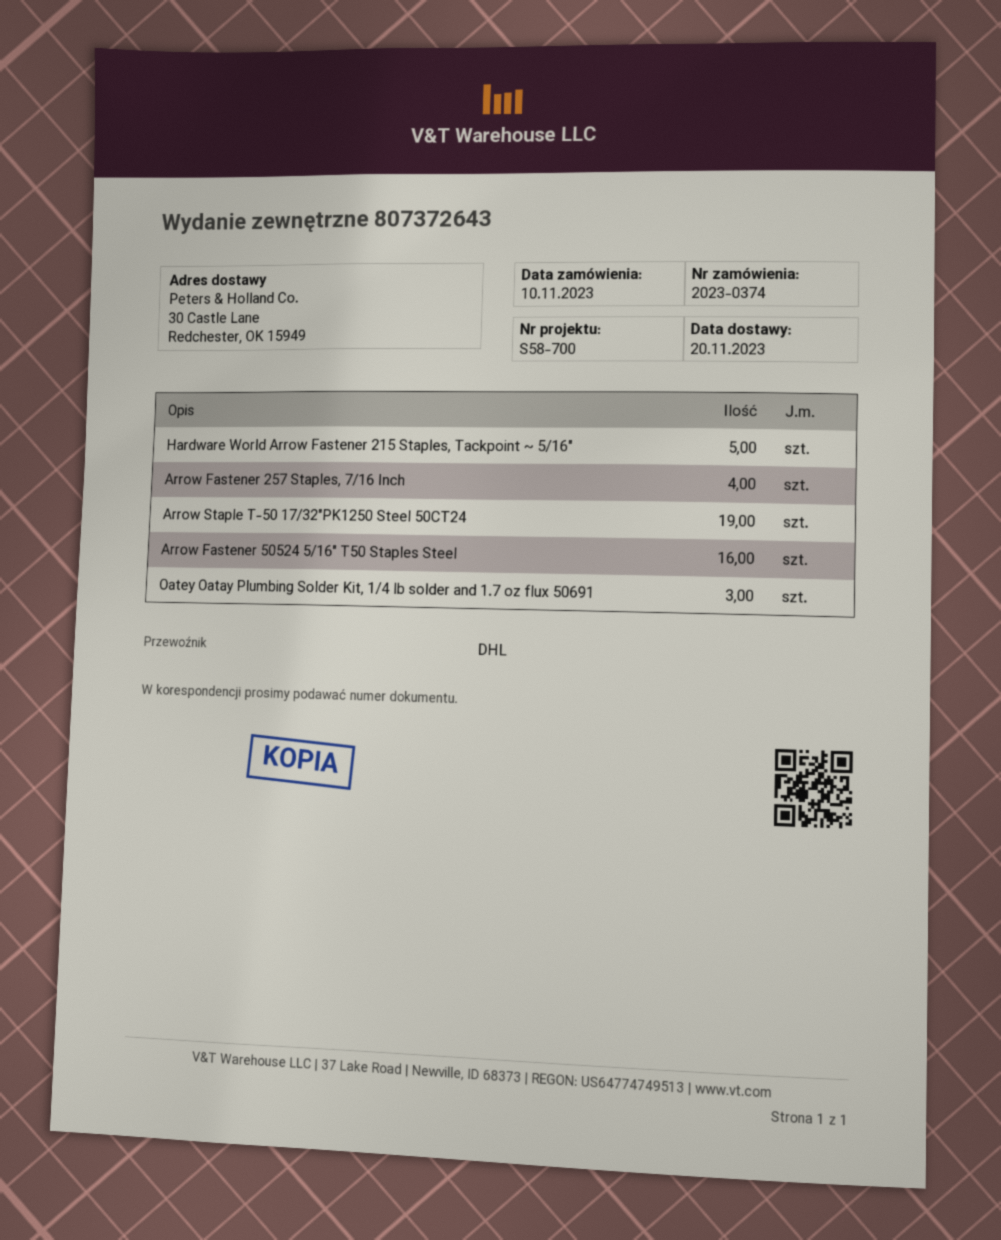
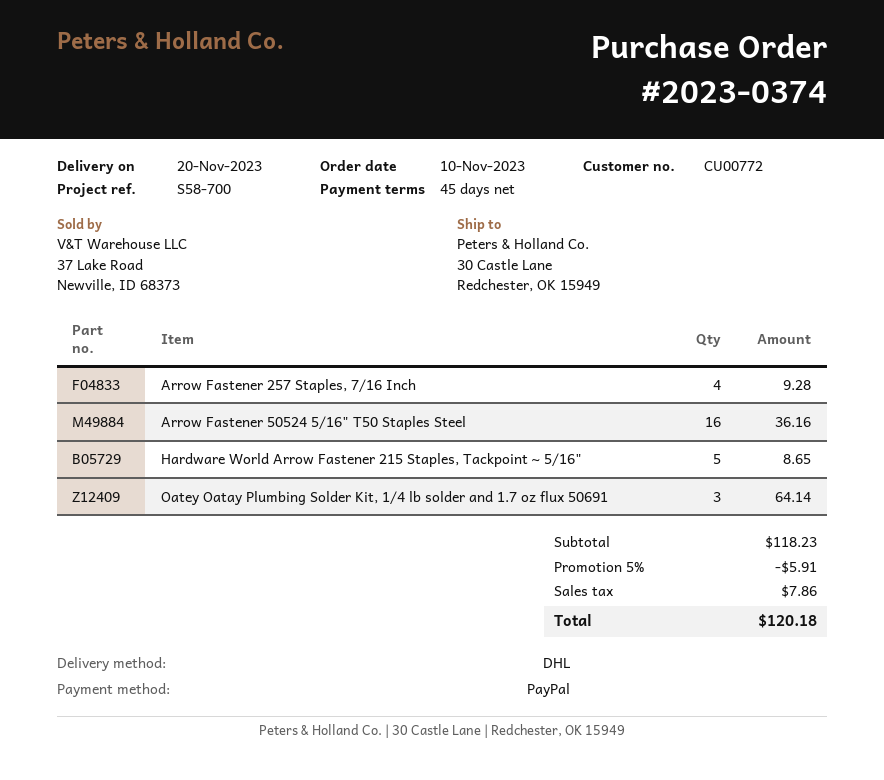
Arrow Staple T-50 17/32"PK1250 Steel 50CT24: 19 -> none

